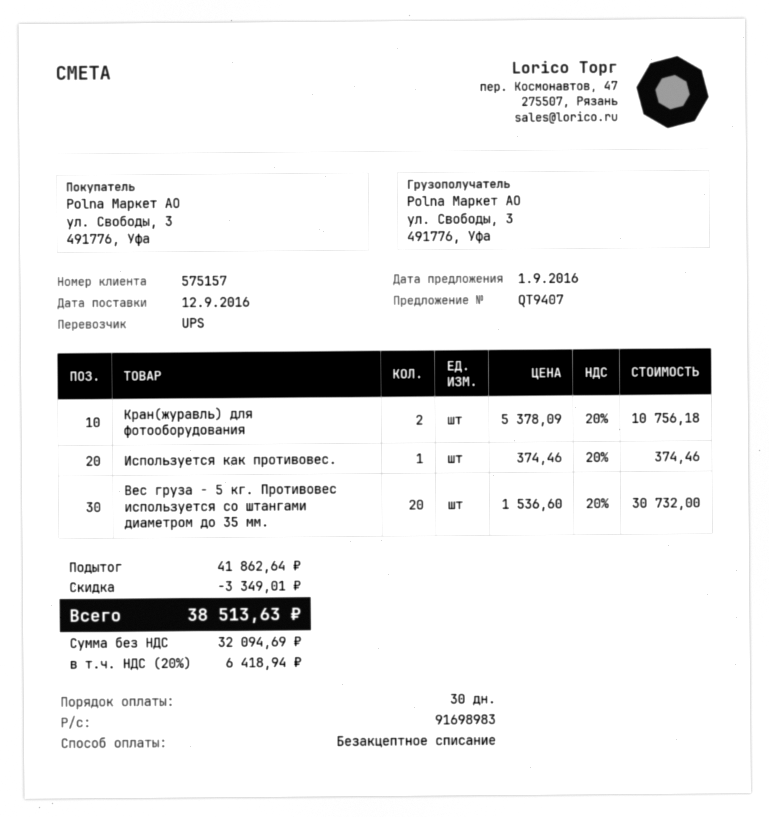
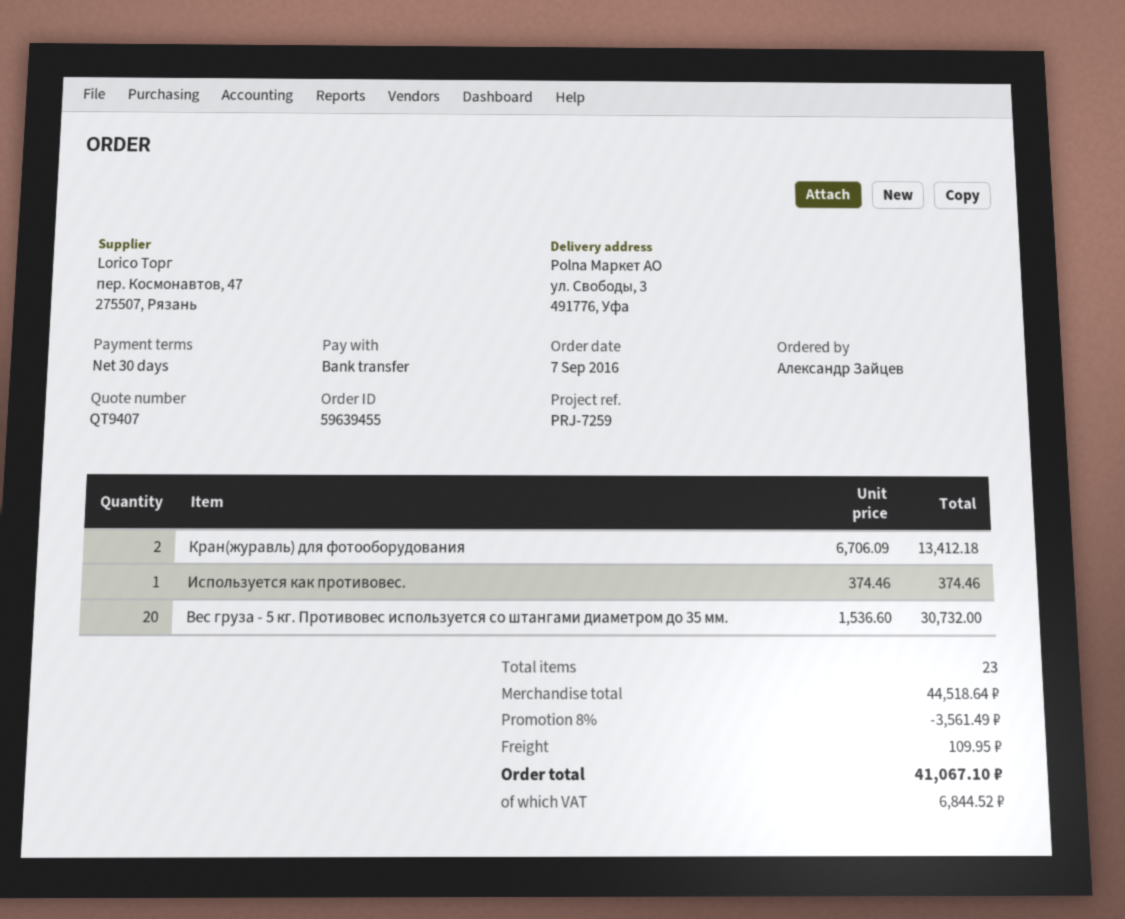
payment method: direct debit -> bank transfer
Кран(журавль) для фотооборудования: 2 x 5378.09 = 10756.18 -> 2 x 6706.09 = 13412.18
subtotal: 41862.64 -> 44518.64
discount: 3349.01 -> 3561.49
shipping: none -> 109.95
tax: 6418.94 -> 6844.52
total: 38513.63 -> 41067.10

